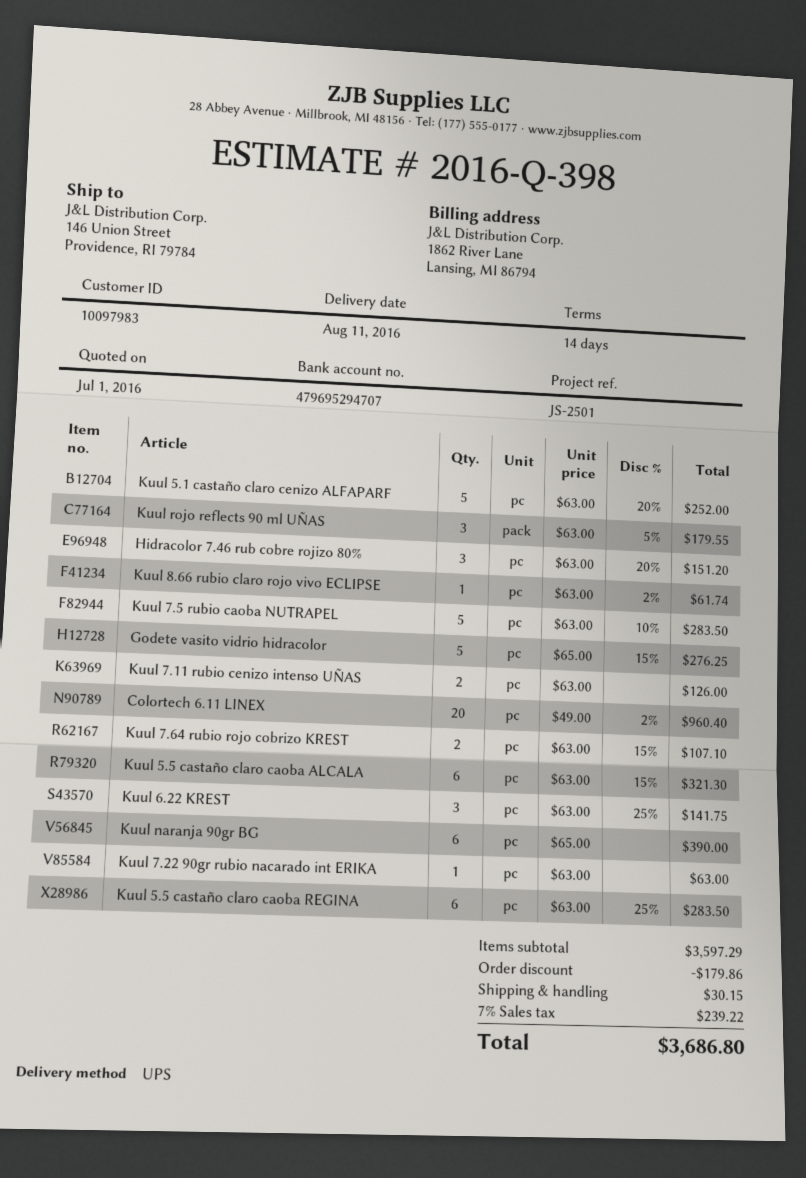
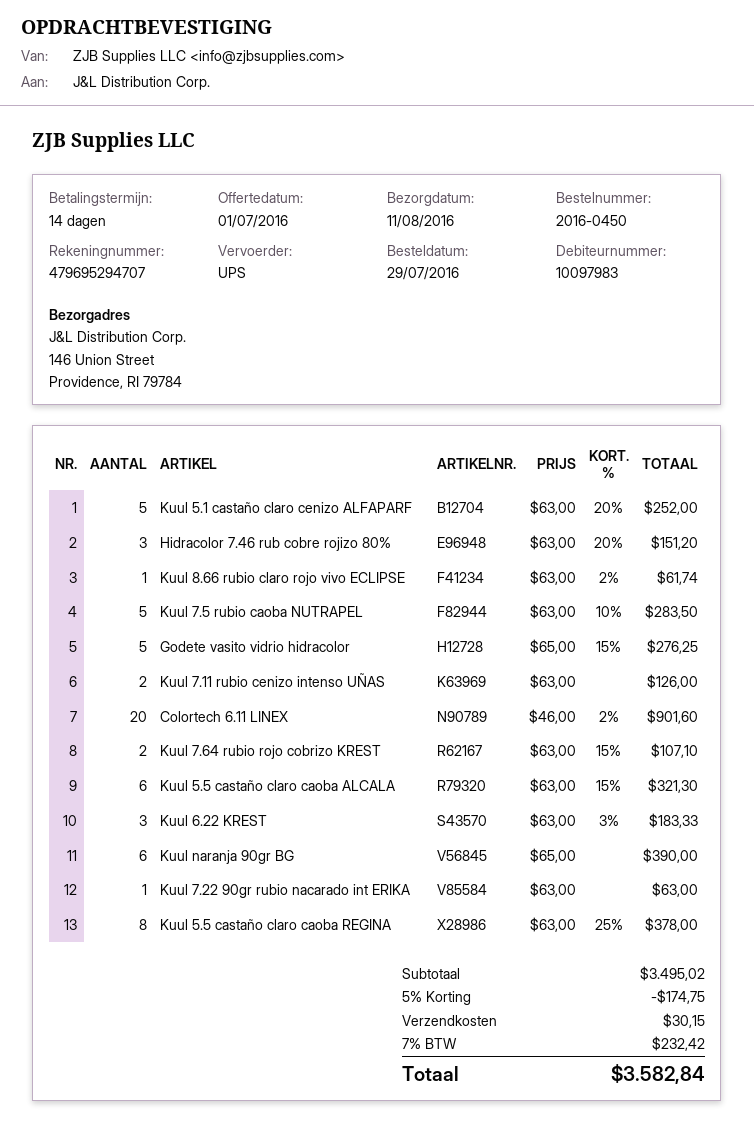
Kuul rojo reflects 90 ml UÑAS: 3 x 63.00 - 5% = 179.55 -> none
Colortech 6.11 LINEX: 20 x 49.00 - 2% = 960.40 -> 20 x 46.00 - 2% = 901.60
Kuul 6.22 KREST: 3 x 63.00 - 25% = 141.75 -> 3 x 63.00 - 3% = 183.33
Kuul 5.5 castaño claro caoba REGINA: 6 x 63.00 - 25% = 283.50 -> 8 x 63.00 - 25% = 378.00
subtotal: 3597.29 -> 3495.02
discount: 179.86 -> 174.75
tax: 7% = 239.22 -> 7% = 232.42
total: 3686.80 -> 3582.84

